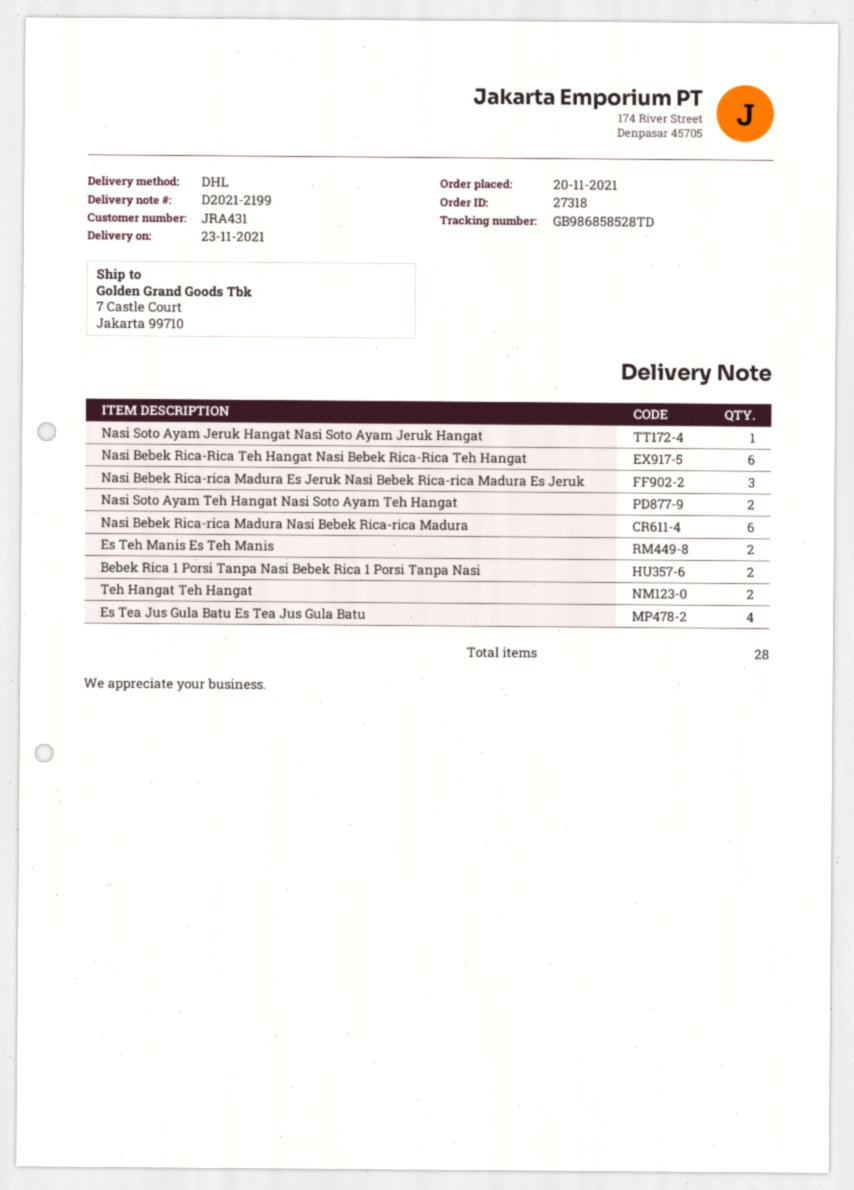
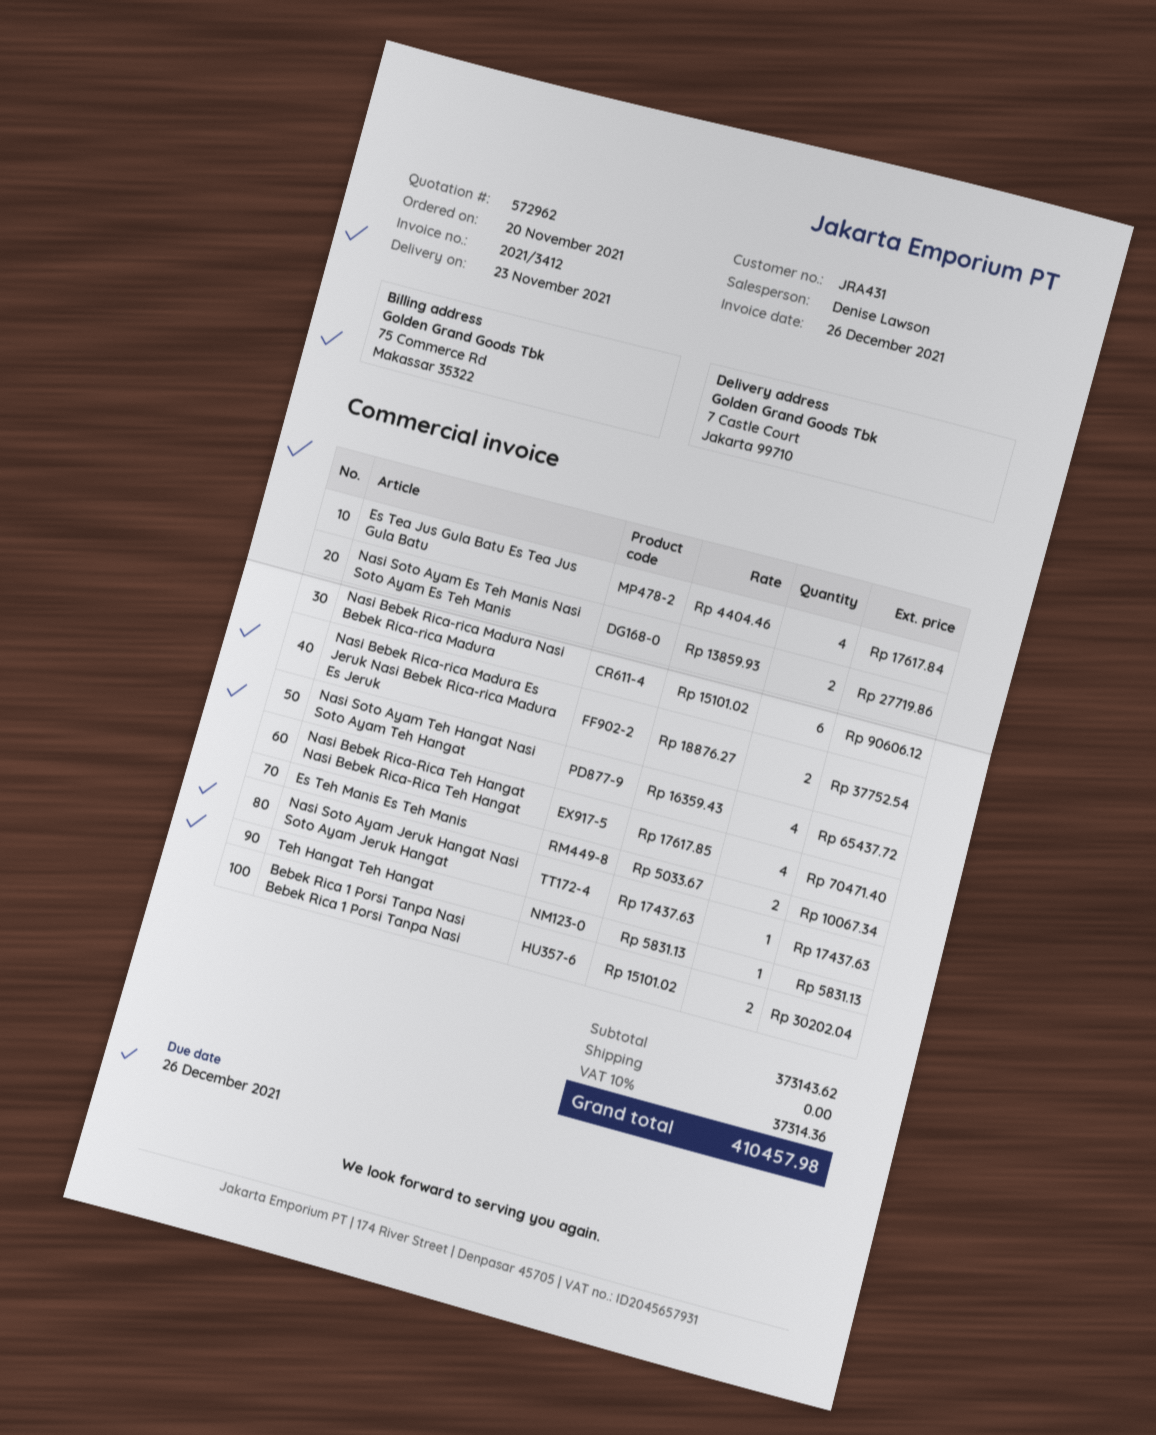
Nasi Bebek Rica-Rica Teh Hangat Nasi Bebek Rica-Rica Teh Hangat: 6 -> 4
Nasi Bebek Rica-rica Madura Es Jeruk Nasi Bebek Rica-rica Madura Es Jeruk: 3 -> 2
Nasi Soto Ayam Teh Hangat Nasi Soto Ayam Teh Hangat: 2 -> 4
Teh Hangat Teh Hangat: 2 -> 1
Nasi Soto Ayam Es Teh Manis Nasi Soto Ayam Es Teh Manis: none -> 2

